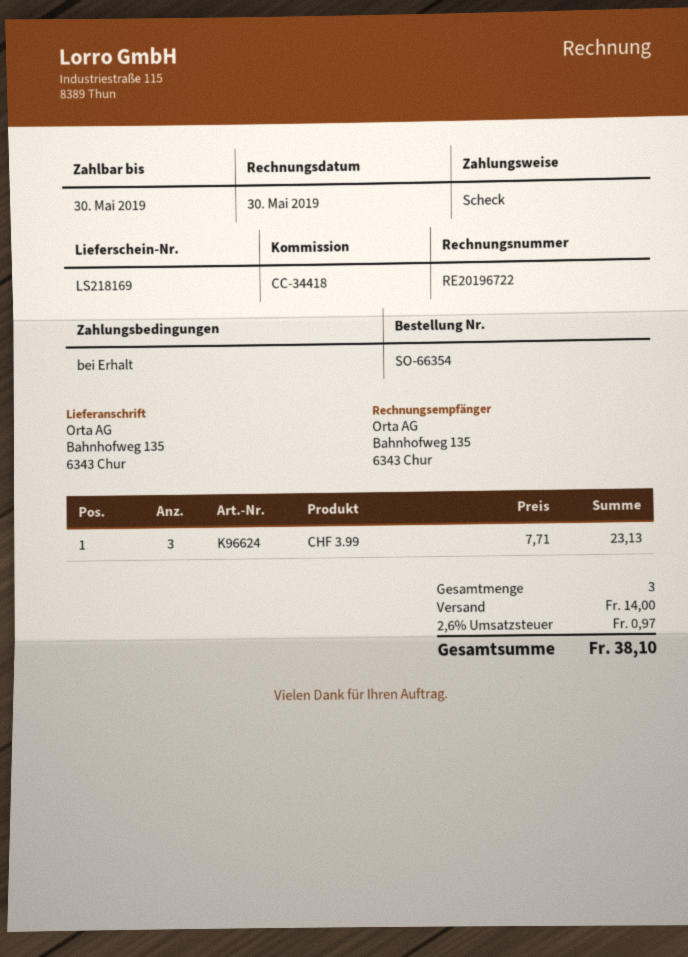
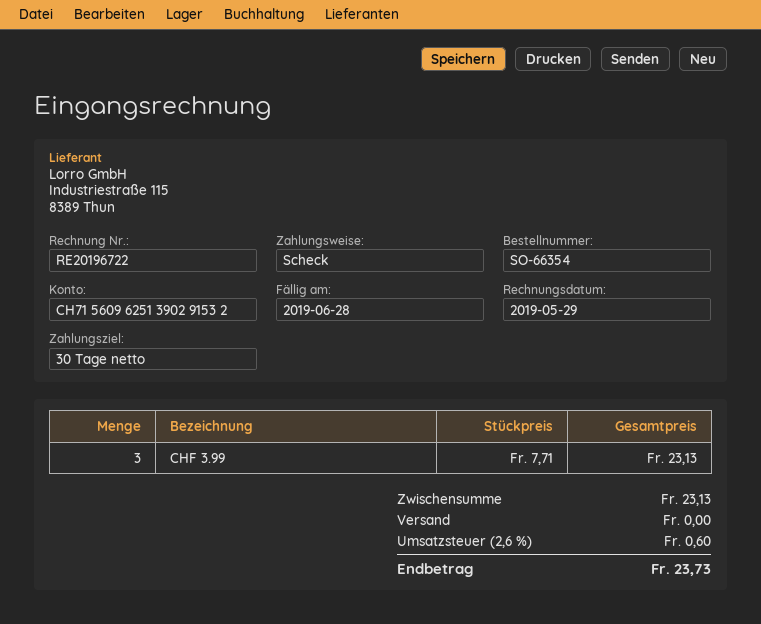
invoice date: 2019-05-30 -> 2019-05-29
payment terms: on receipt -> 30 days
due date: 2019-05-30 -> 2019-06-28
shipping: 14.00 -> 0.00
tax: 2.6% = 0.97 -> 2.6% = 0.60
total: 38.10 -> 23.73

